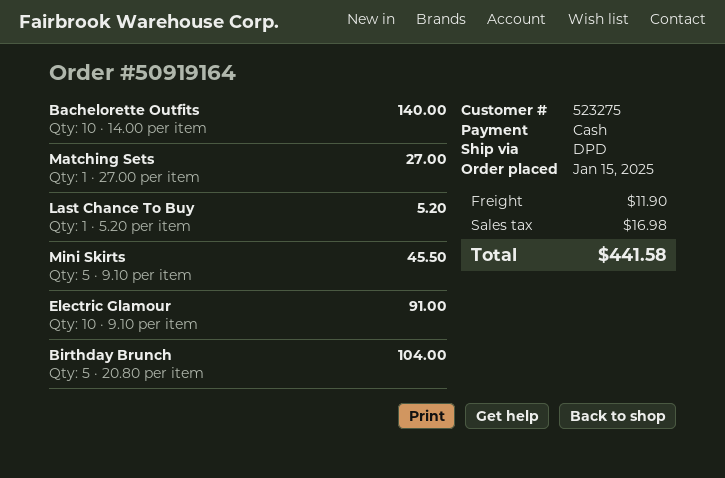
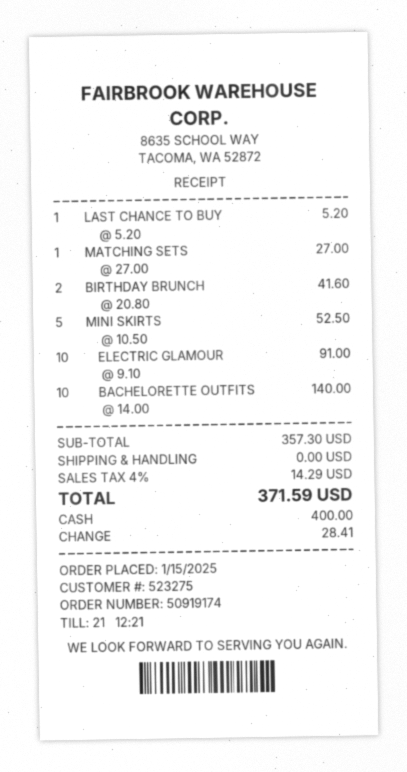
order number: 50919164 -> 50919174
Mini Skirts: 5 x 9.10 = 45.50 -> 5 x 10.50 = 52.50
Birthday Brunch: 5 x 20.80 = 104.00 -> 2 x 20.80 = 41.60
shipping: 11.90 -> 0.00
tax: 16.98 -> 14.29
total: 441.58 -> 371.59

